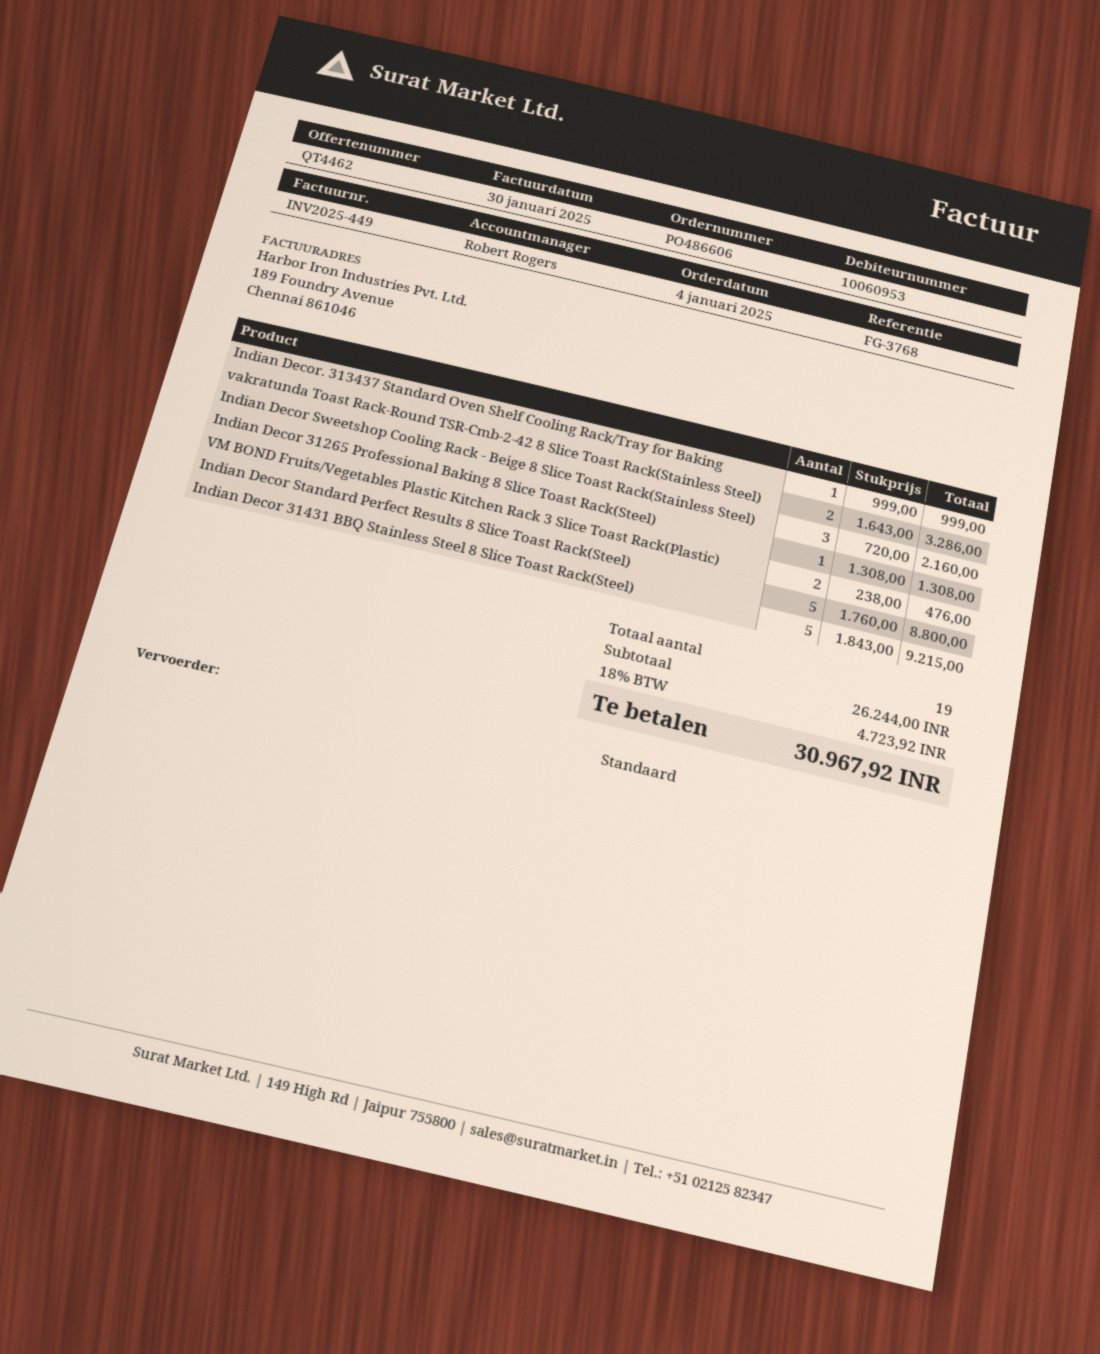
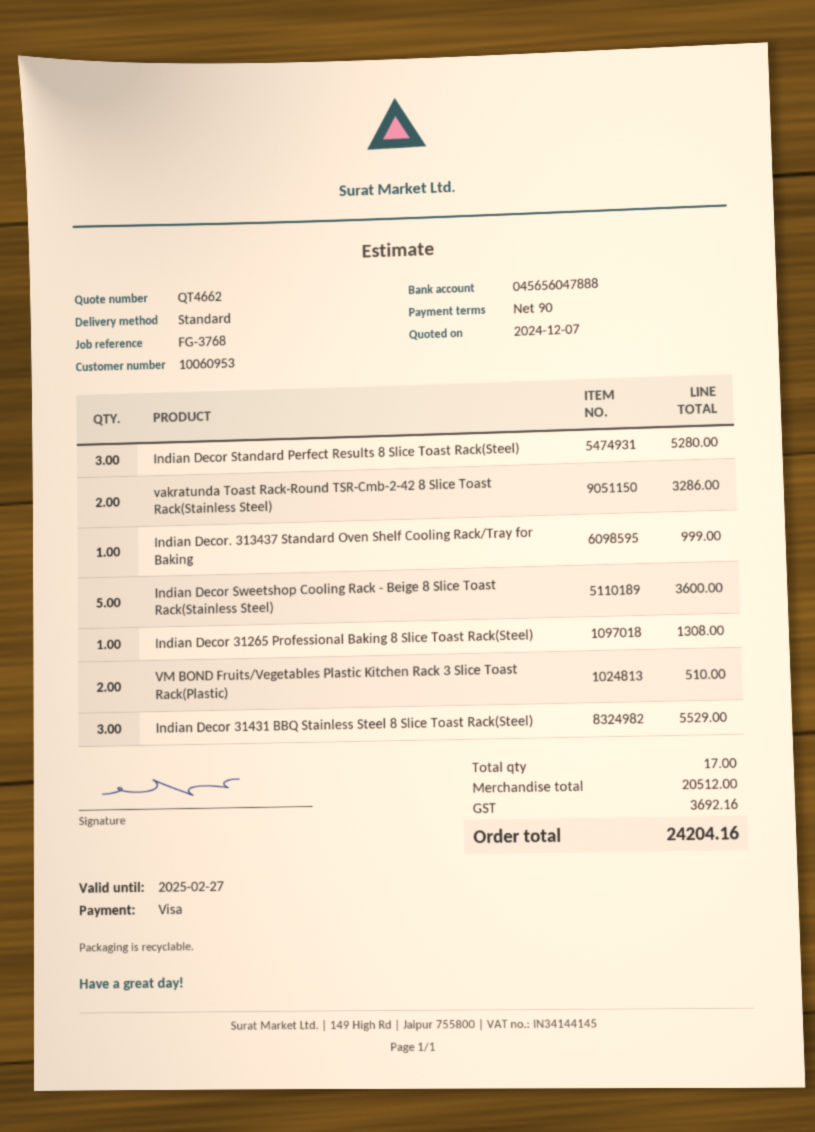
quote number: QT4462 -> QT4662
Indian Decor Sweetshop Cooling Rack - Beige 8 Slice Toast Rack(Stainless Steel): 3 for 2160.00 -> 5 for 3600.00
VM BOND Fruits/Vegetables Plastic Kitchen Rack 3 Slice Toast Rack(Plastic): 2 for 476.00 -> 2 for 510.00
Indian Decor Standard Perfect Results 8 Slice Toast Rack(Steel): 5 for 8800.00 -> 3 for 5280.00
Indian Decor 31431 BBQ Stainless Steel 8 Slice Toast Rack(Steel): 5 for 9215.00 -> 3 for 5529.00
total quantity: 19 -> 17
subtotal: 26244.00 -> 20512.00
tax: 4723.92 -> 3692.16
total: 30967.92 -> 24204.16

